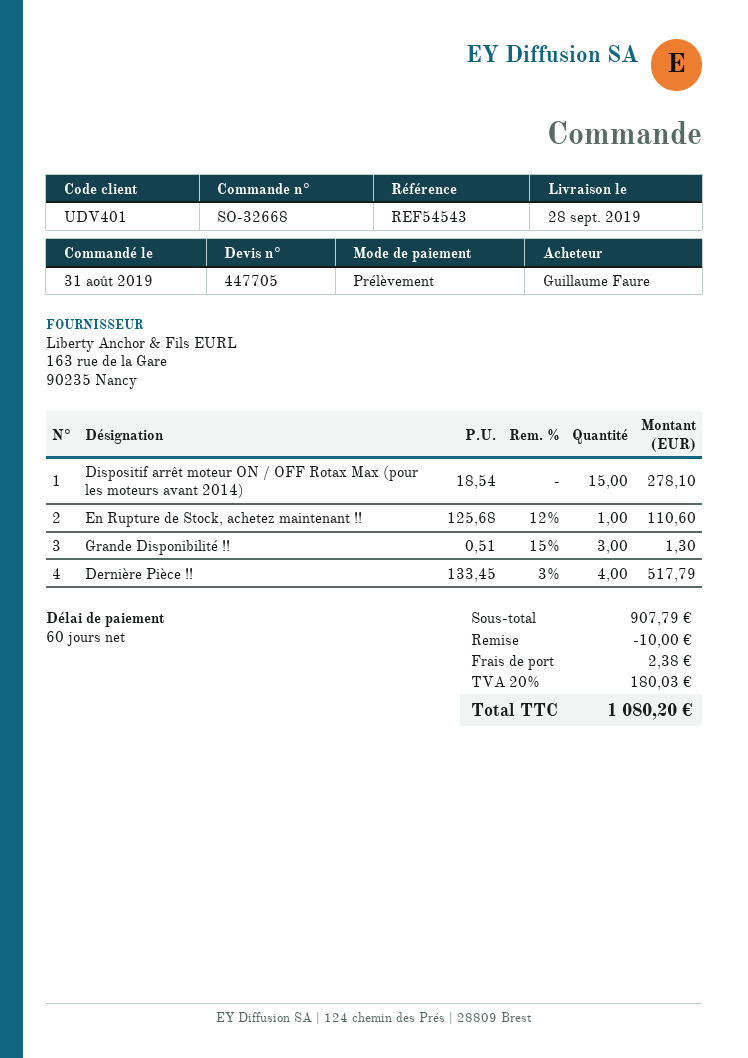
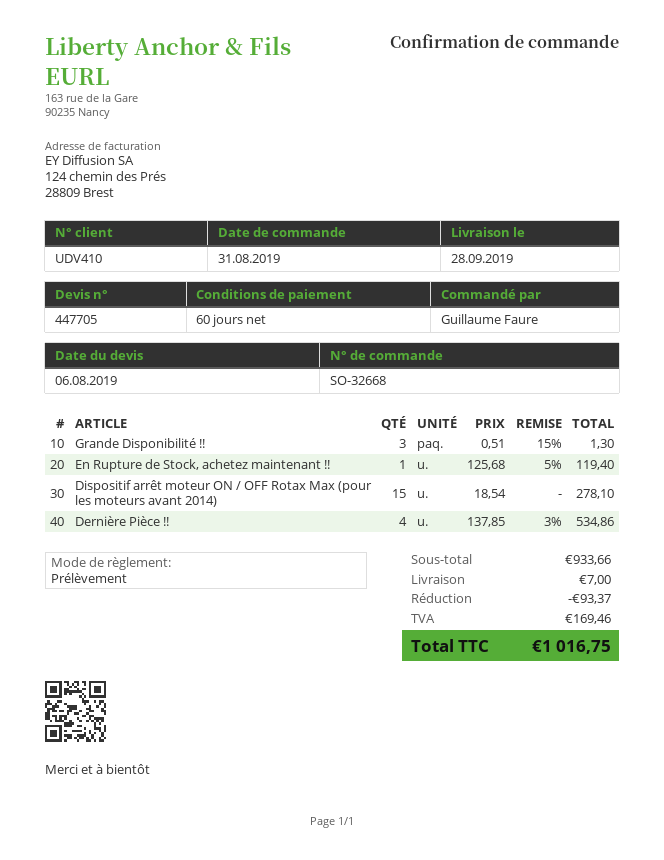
customer number: UDV401 -> UDV410
En Rupture de Stock, achetez maintenant !!: 1 x 125.68 - 12% = 110.60 -> 1 x 125.68 - 5% = 119.40
Dernière Pièce !!: 4 x 133.45 - 3% = 517.79 -> 4 x 137.85 - 3% = 534.86
subtotal: 907.79 -> 933.66
discount: 10.00 -> 93.37
shipping: 2.38 -> 7.00
tax: 180.03 -> 169.46
total: 1080.20 -> 1016.75

